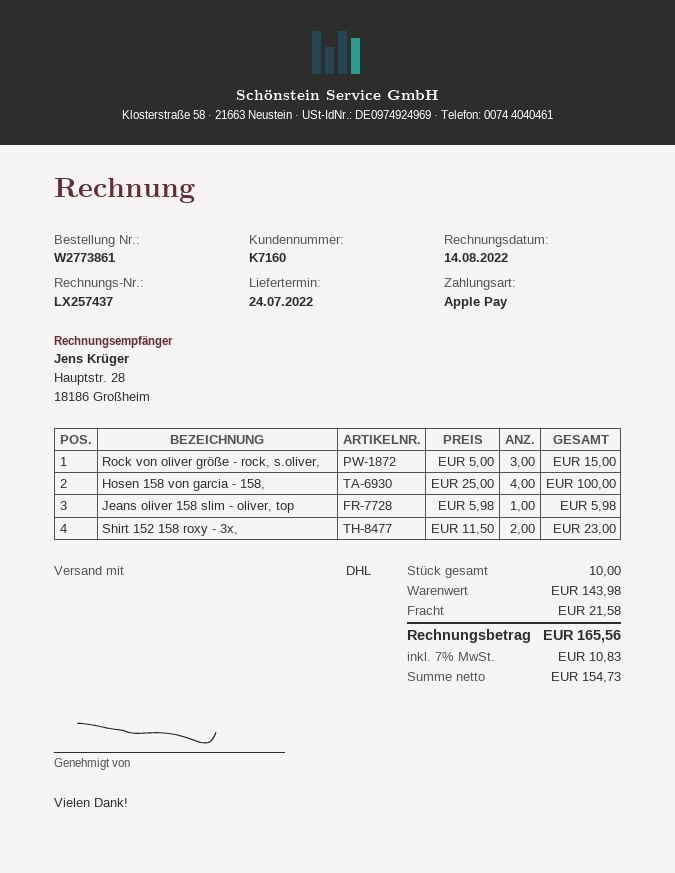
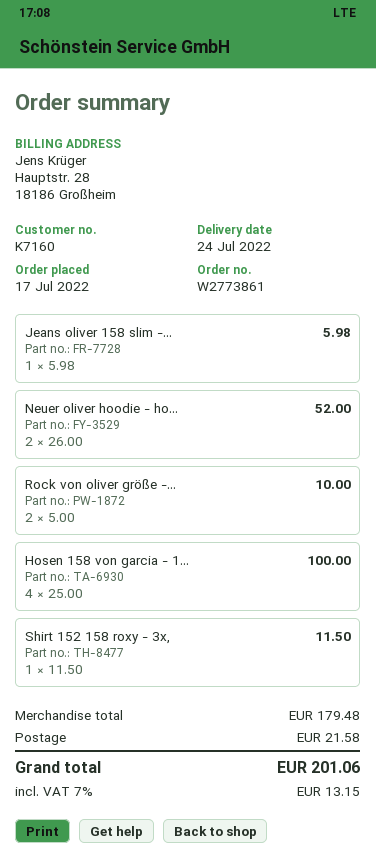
Rock von oliver größe - rock, s.oliver,: 3 x 5.00 = 15.00 -> 2 x 5.00 = 10.00
Shirt 152 158 roxy - 3x,: 2 x 11.50 = 23.00 -> 1 x 11.50 = 11.50
Neuer oliver hoodie - ho...: none -> 2 x 26.00 = 52.00
subtotal: 143.98 -> 179.48
tax: 7% = 10.83 -> 7% = 13.15
total: 165.56 -> 201.06

